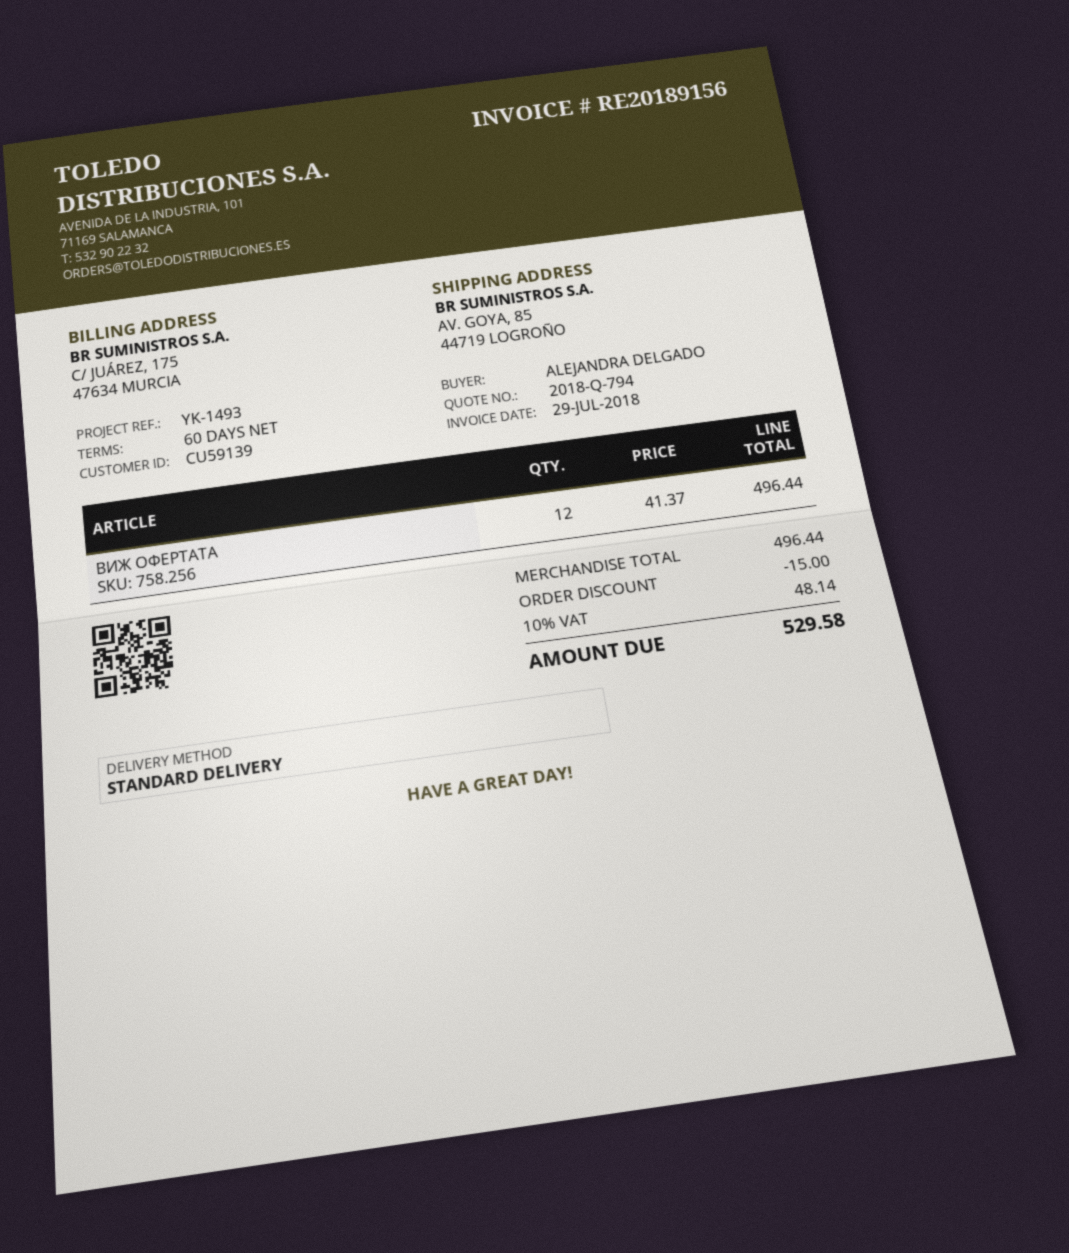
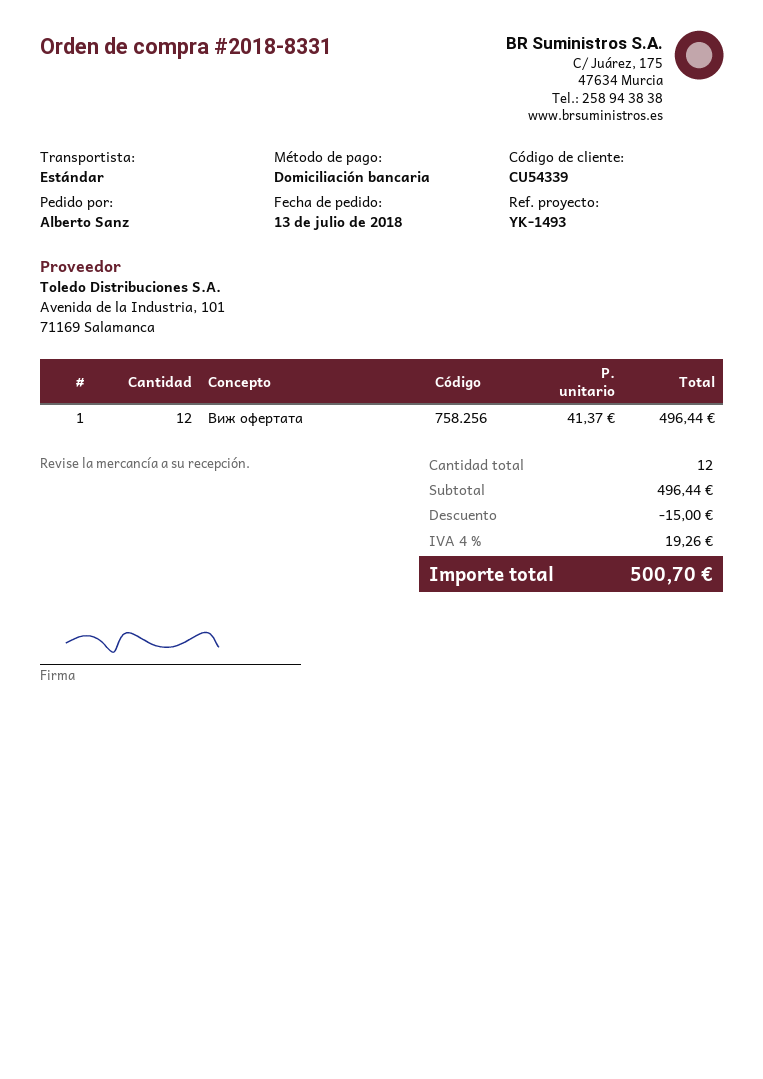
customer number: CU59139 -> CU54339
ordered by: ALEJANDRA DELGADO -> Alberto Sanz
tax: 10% = 48.14 -> 4% = 19.26
total: 529.58 -> 500.70

